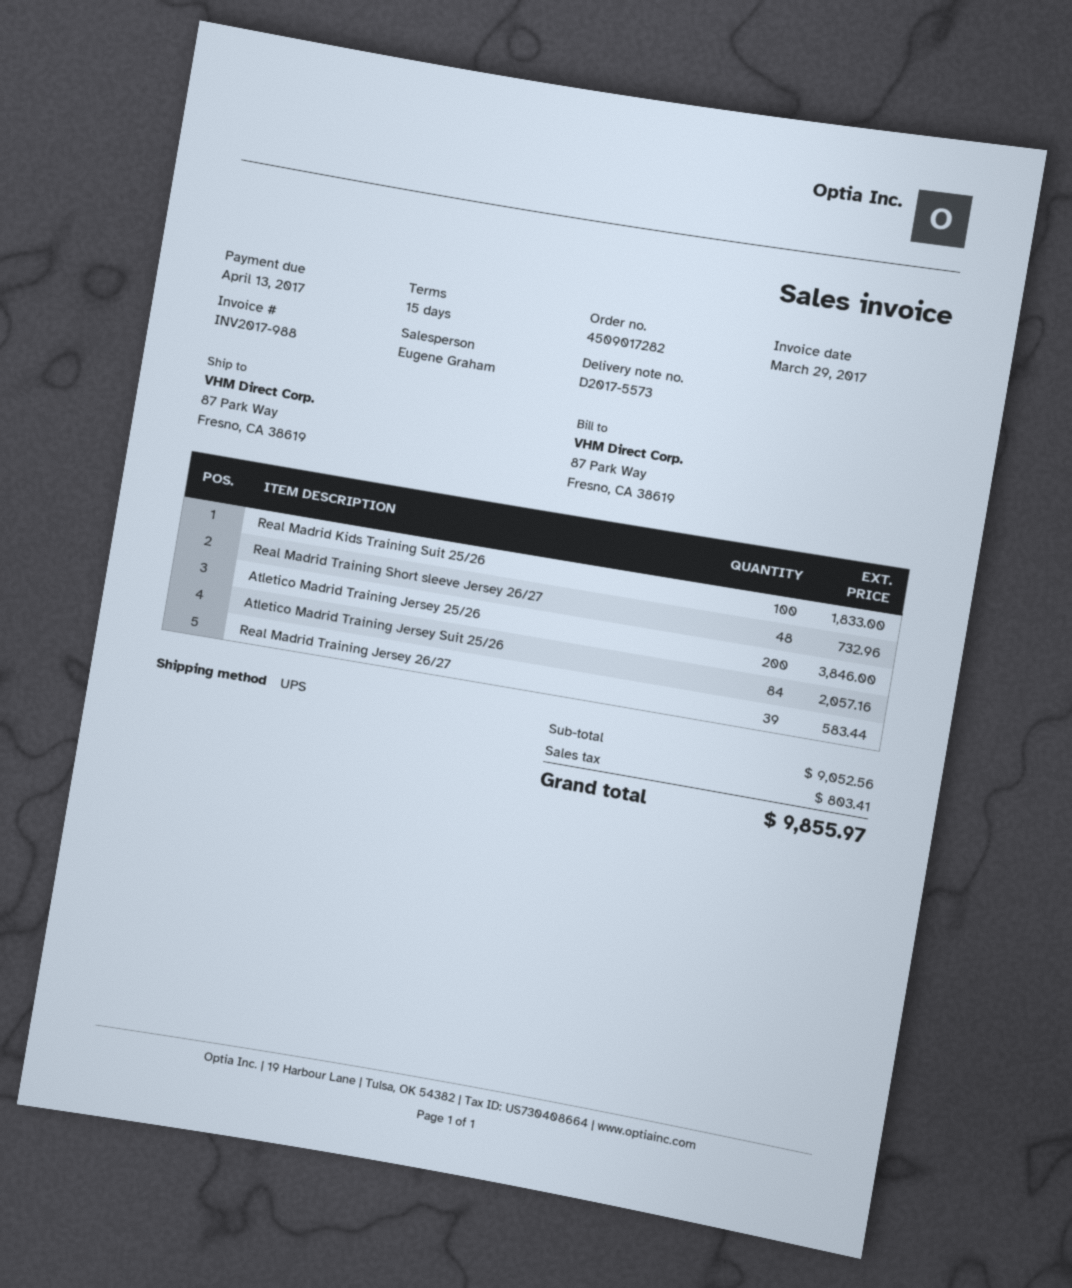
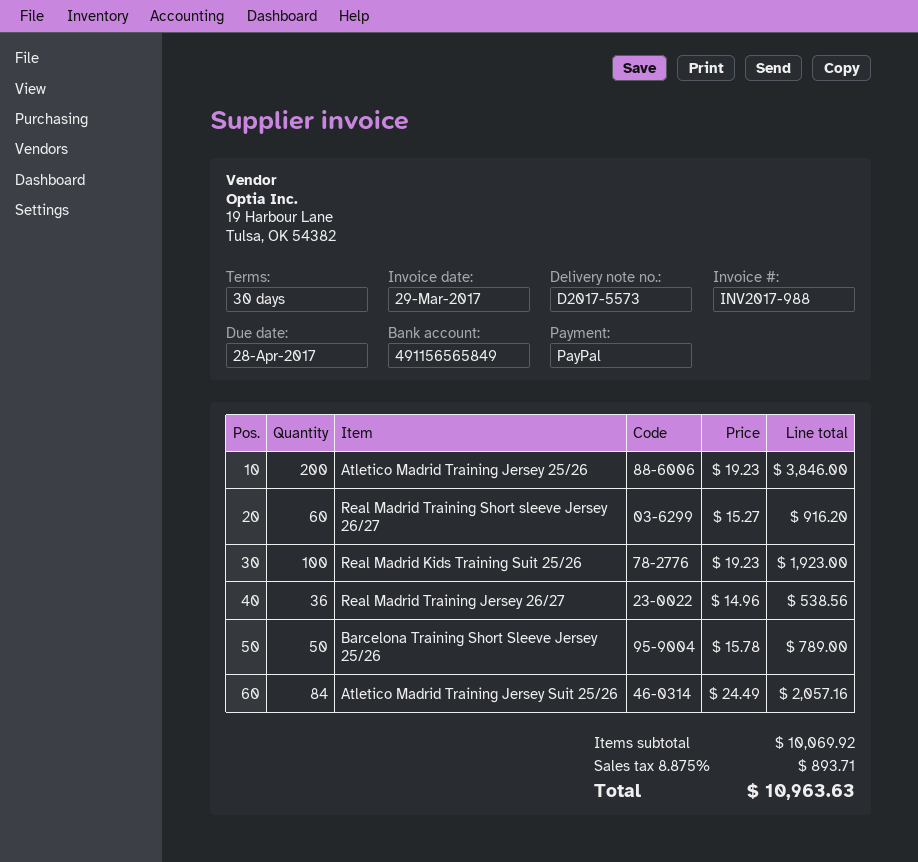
payment terms: 15 days -> 30 days
due date: 2017-04-13 -> 2017-04-28
Real Madrid Kids Training Suit 25/26: 100 for 1833.00 -> 100 for 1923.00
Real Madrid Training Short sleeve Jersey 26/27: 48 for 732.96 -> 60 for 916.20
Real Madrid Training Jersey 26/27: 39 for 583.44 -> 36 for 538.56
Barcelona Training Short Sleeve Jersey 25/26: none -> 50 for 789.00
subtotal: 9052.56 -> 10069.92
tax: 803.41 -> 893.71
total: 9855.97 -> 10963.63

